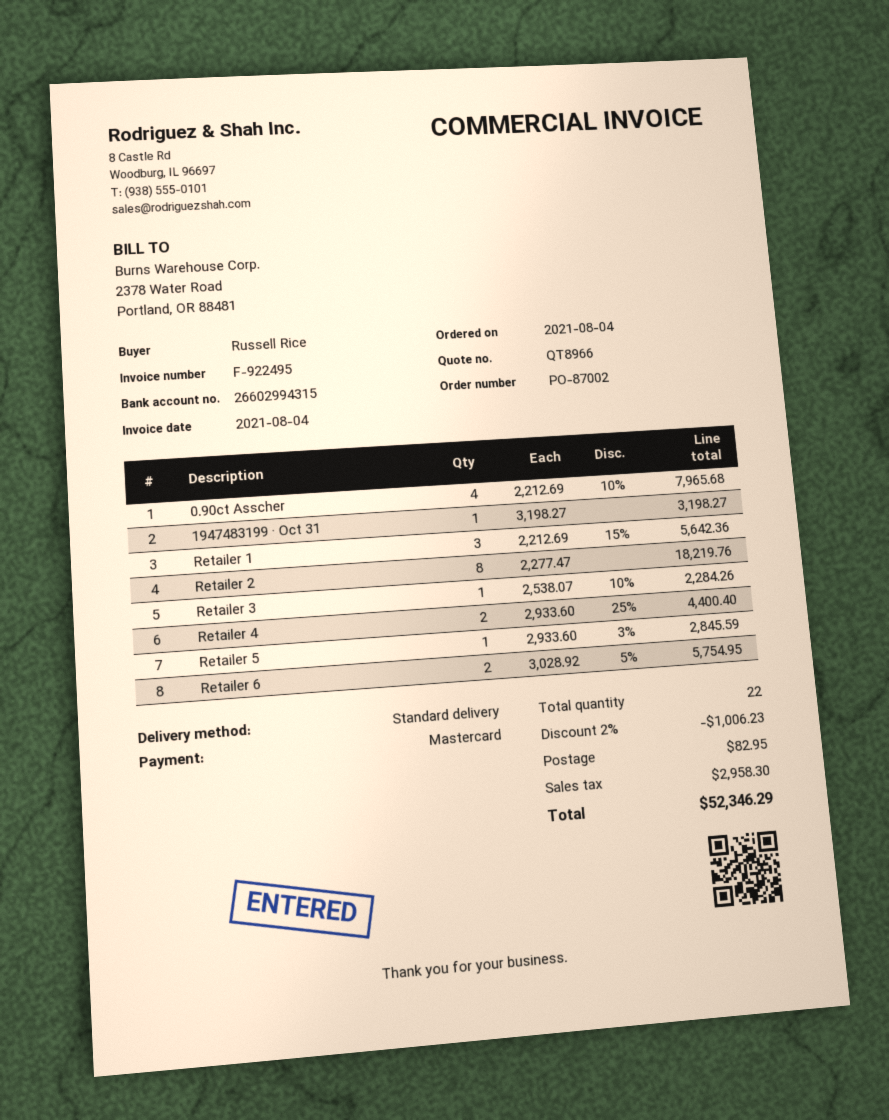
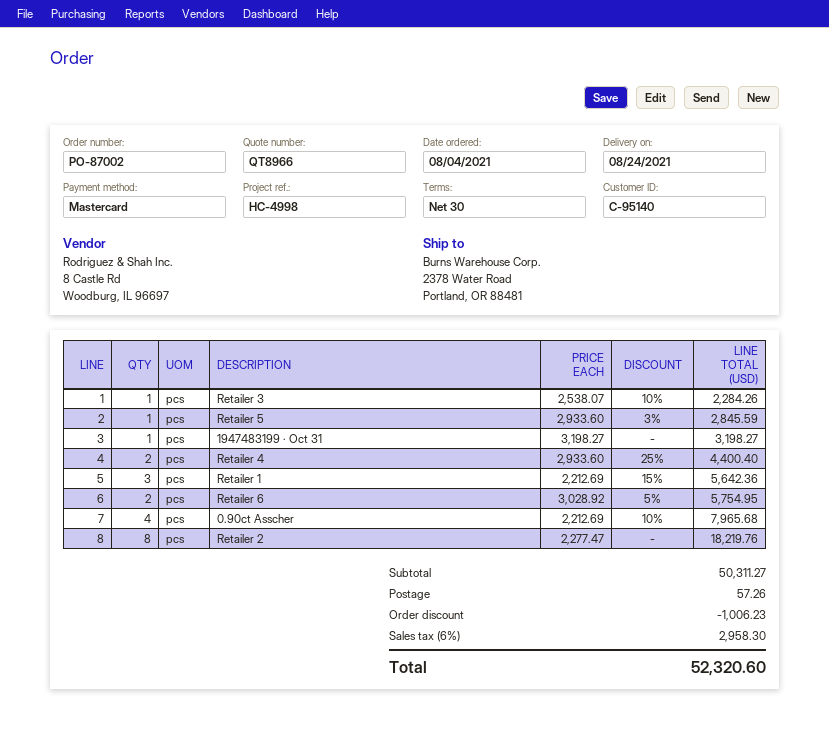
shipping: 82.95 -> 57.26
total: 52346.29 -> 52320.60

